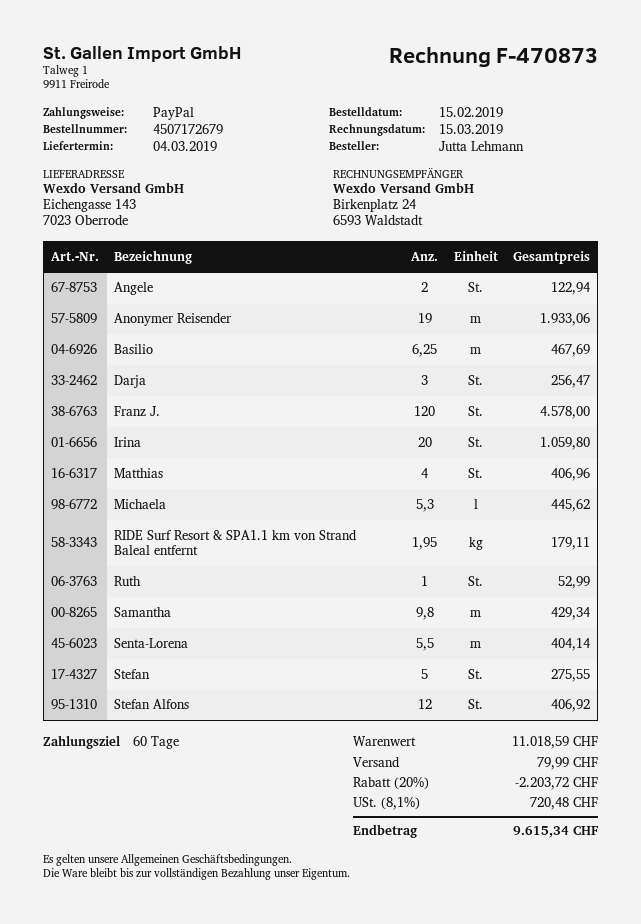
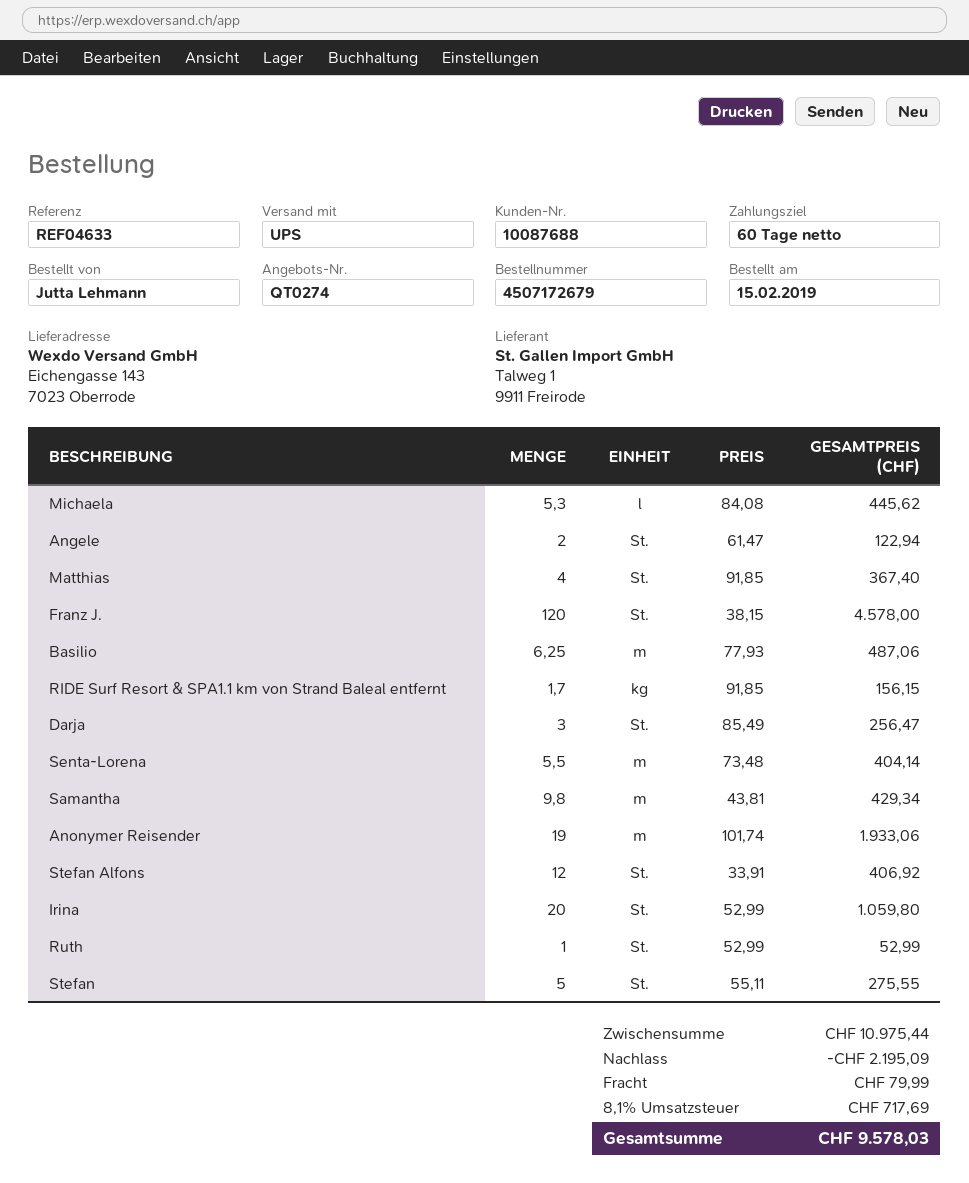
Basilio: 6.25 for 467.69 -> 6.25 for 487.06
Matthias: 4 for 406.96 -> 4 for 367.40
RIDE Surf Resort & SPA1.1 km von Strand Baleal entfernt: 1.95 for 179.11 -> 1.7 for 156.15
subtotal: 11018.59 -> 10975.44
discount: 2203.72 -> 2195.09
tax: 8.1% = 720.48 -> 8.1% = 717.69
total: 9615.34 -> 9578.03

